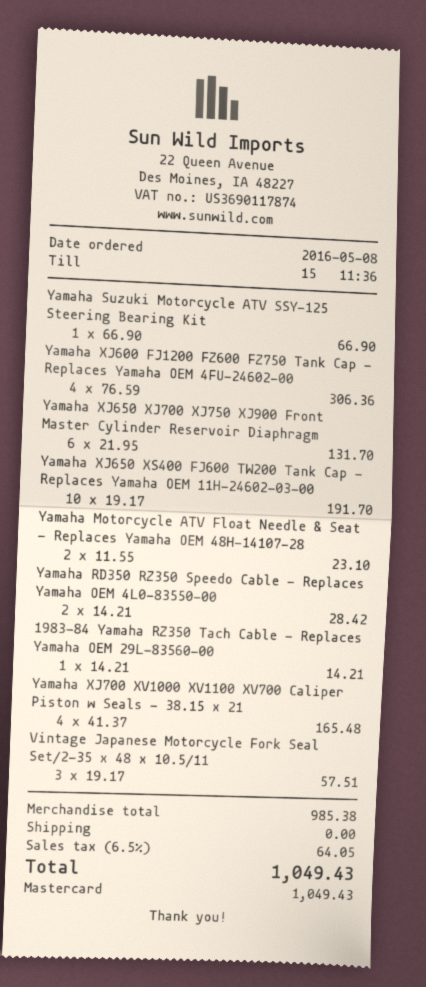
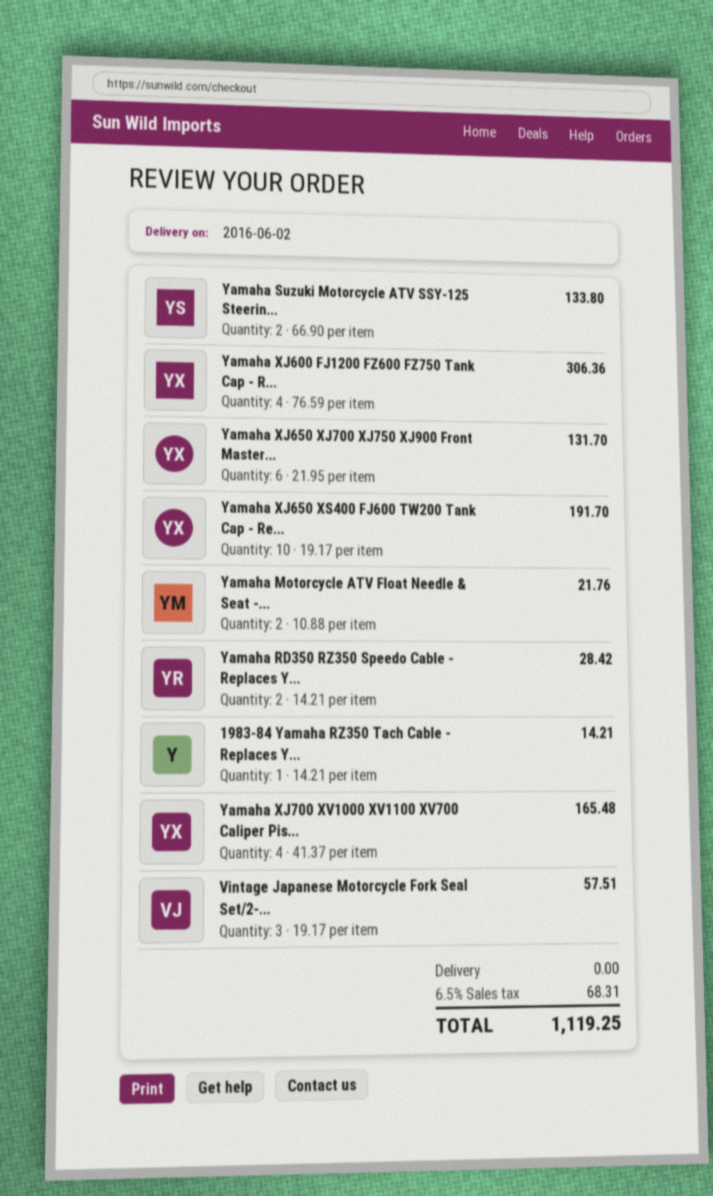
Yamaha Suzuki Motorcycle ATV SSY-125 Steering Bearing Kit: 1 x 66.90 = 66.90 -> 2 x 66.90 = 133.80
Yamaha Motorcycle ATV Float Needle & Seat - Replaces Yamaha OEM 48H-14107-28: 2 x 11.55 = 23.10 -> 2 x 10.88 = 21.76
tax: 6.5% = 64.05 -> 6.5% = 68.31
total: 1049.43 -> 1119.25

